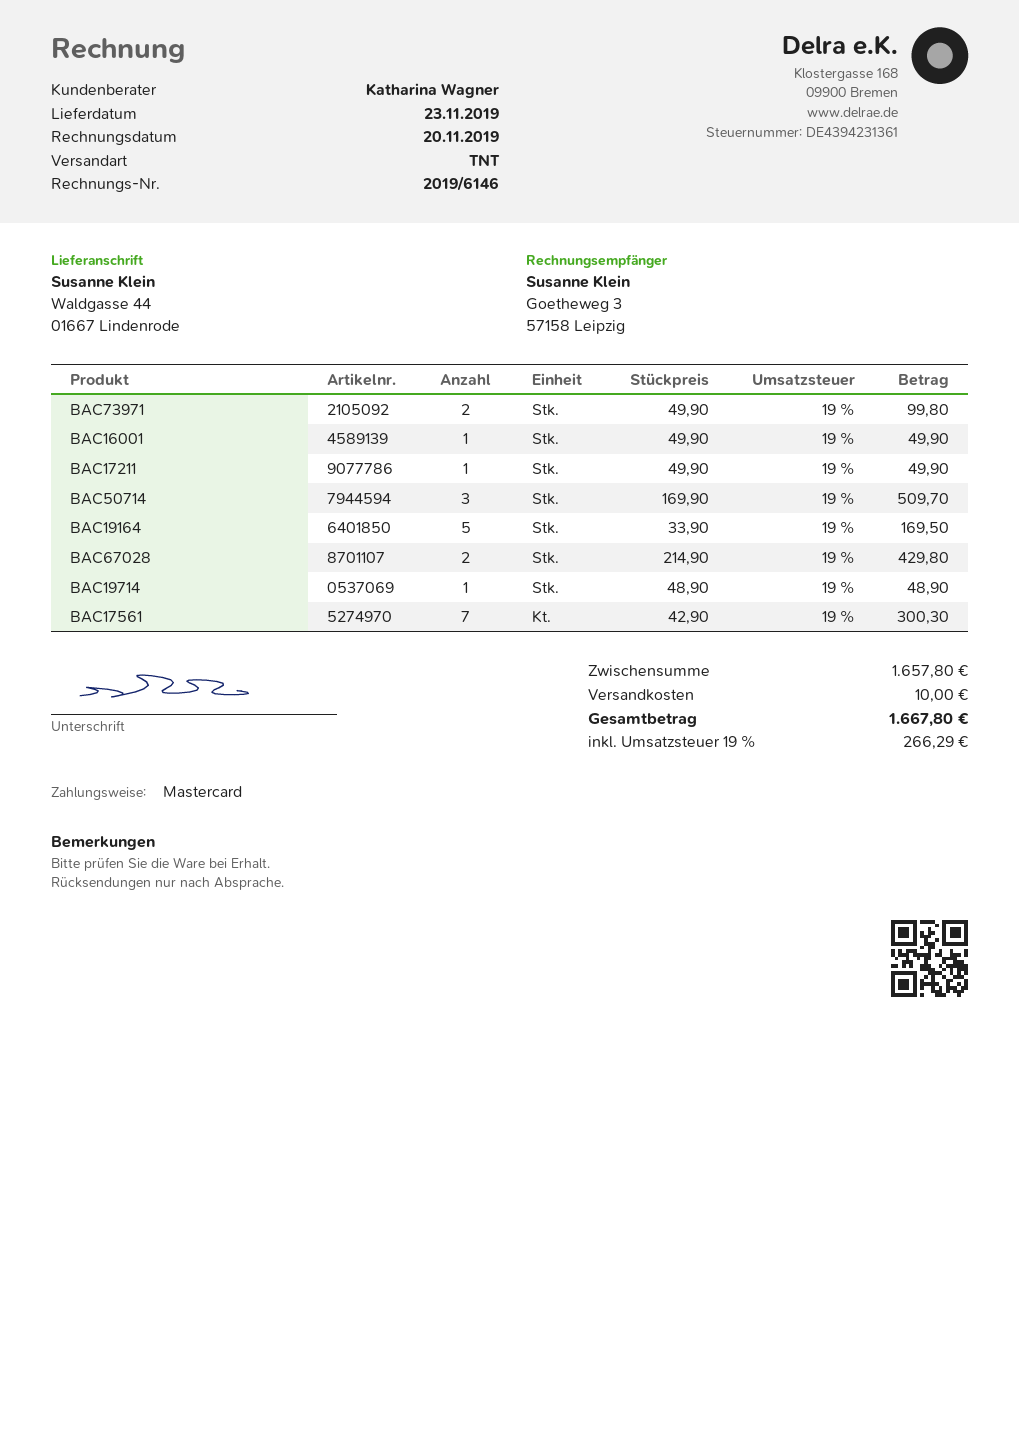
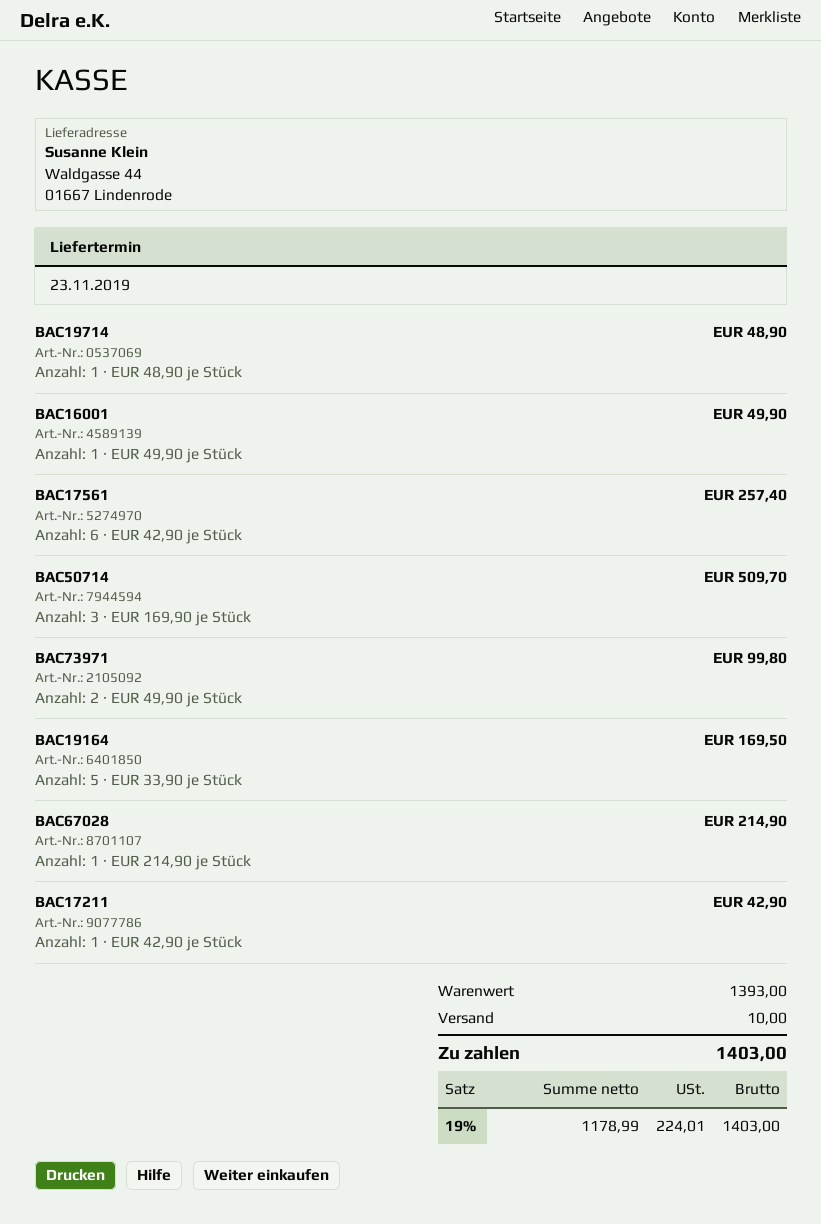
BAC17211: 1 x 49.90 = 49.90 -> 1 x 42.90 = 42.90
BAC67028: 2 x 214.90 = 429.80 -> 1 x 214.90 = 214.90
BAC17561: 7 x 42.90 = 300.30 -> 6 x 42.90 = 257.40
subtotal: 1657.80 -> 1393.00
tax: 19% = 266.29 -> 19% = 224.01
total: 1667.80 -> 1403.00

